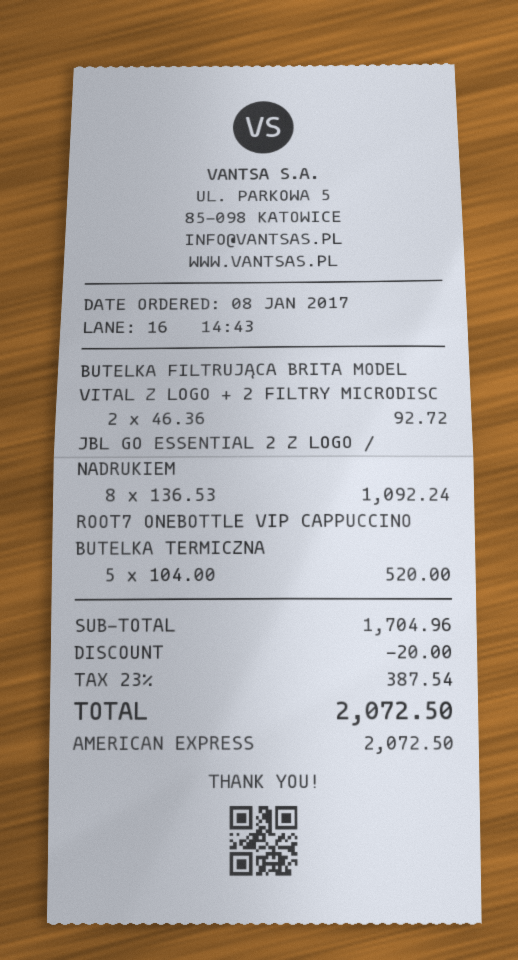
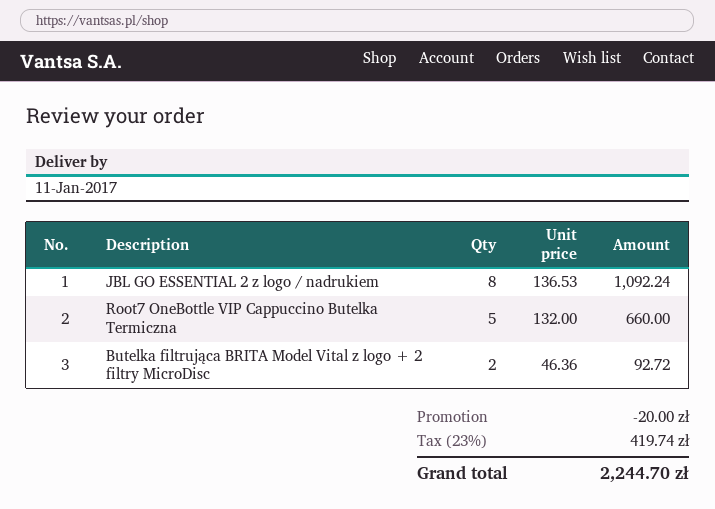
ROOT7 ONEBOTTLE VIP CAPPUCCINO BUTELKA TERMICZNA: 5 x 104.00 = 520.00 -> 5 x 132.00 = 660.00
tax: 23% = 387.54 -> 23% = 419.74
total: 2072.50 -> 2244.70

